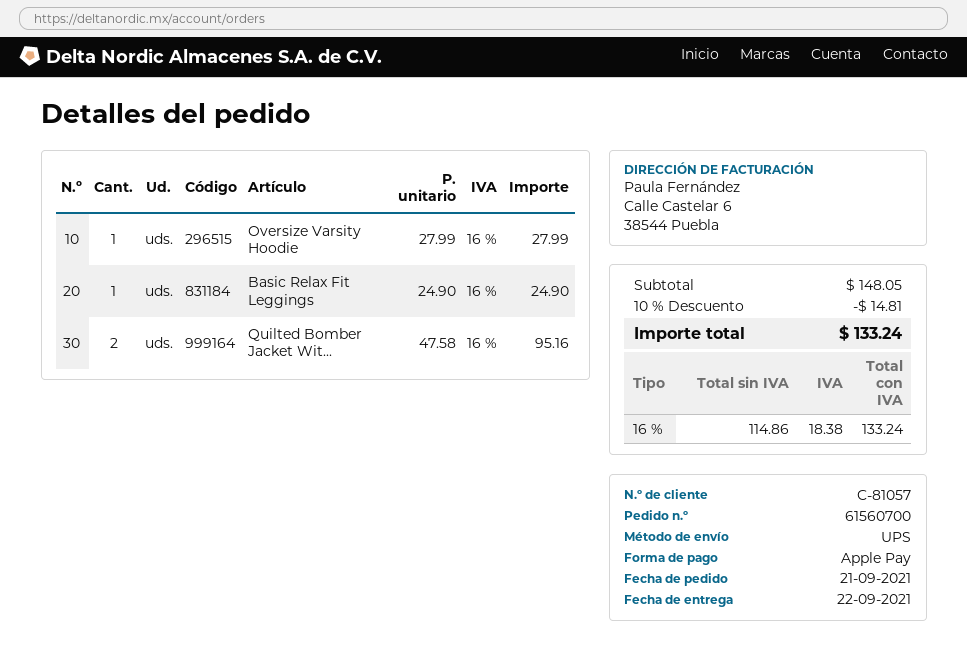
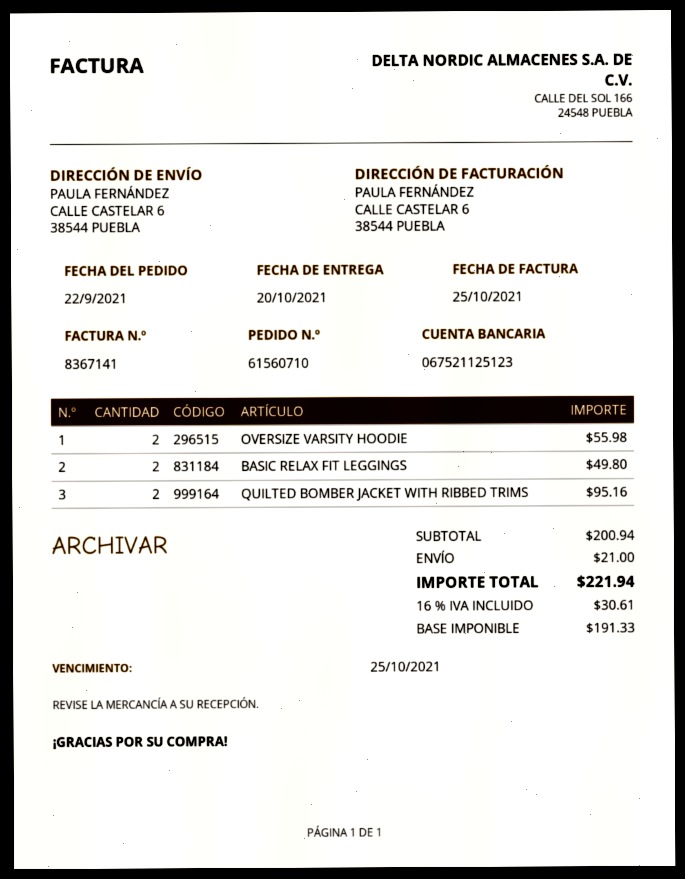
order number: 61560700 -> 61560710
order date: 2021-09-21 -> 2021-09-22
delivery date: 2021-09-22 -> 2021-10-20
Oversize Varsity Hoodie: 1 for 27.99 -> 2 for 55.98
Basic Relax Fit Leggings: 1 for 24.90 -> 2 for 49.80
subtotal: 148.05 -> 200.94
discount: 10% = 14.81 -> none
shipping: none -> 21.00
net: 114.86 -> 191.33
tax: 16% = 18.38 -> 16% = 30.61
total: 133.24 -> 221.94

